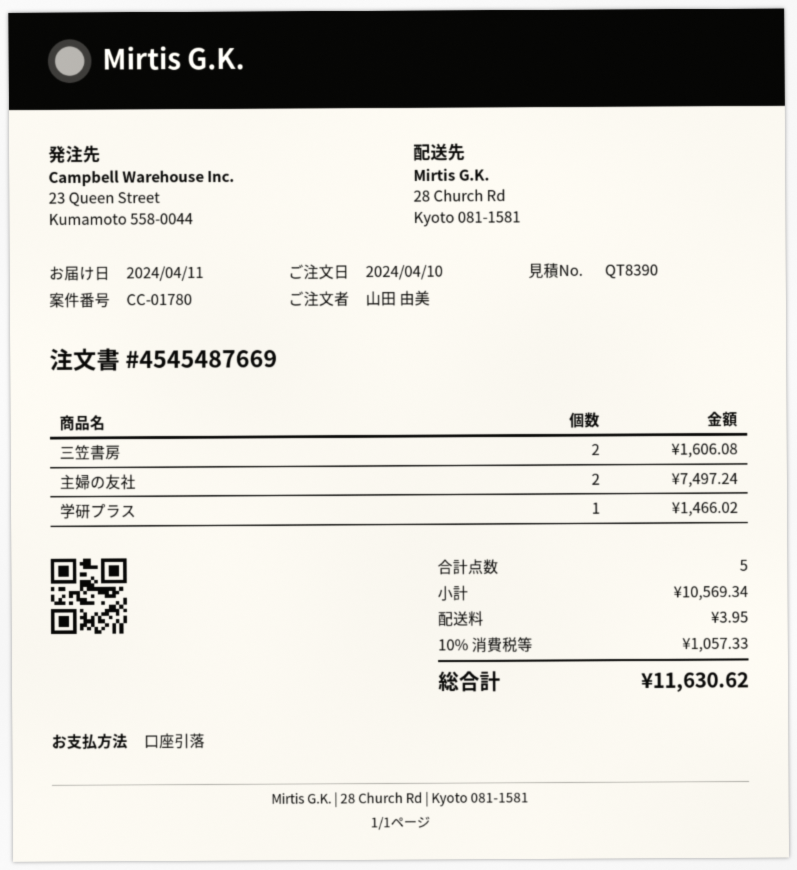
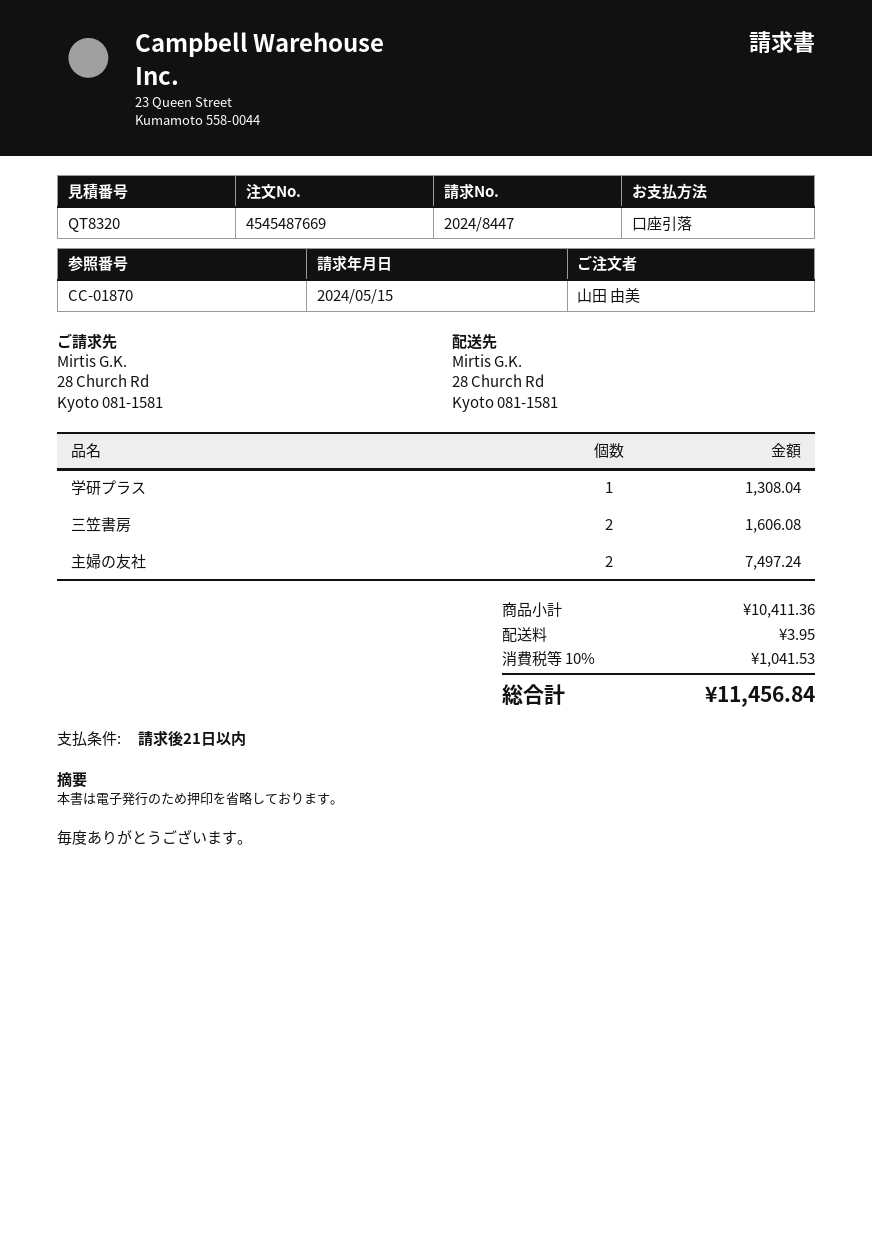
quote number: QT8390 -> QT8320
reference: CC-01780 -> CC-01870
学研プラス: 1 for 1466.02 -> 1 for 1308.04
subtotal: 10569.34 -> 10411.36
tax: 10% = 1057.33 -> 10% = 1041.53
total: 11630.62 -> 11456.84

